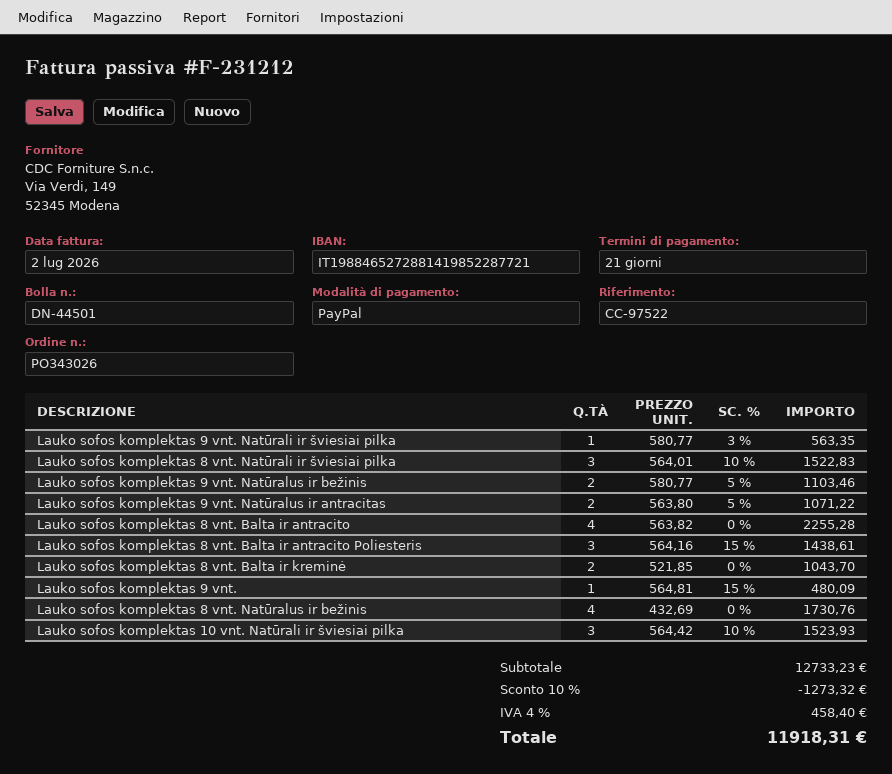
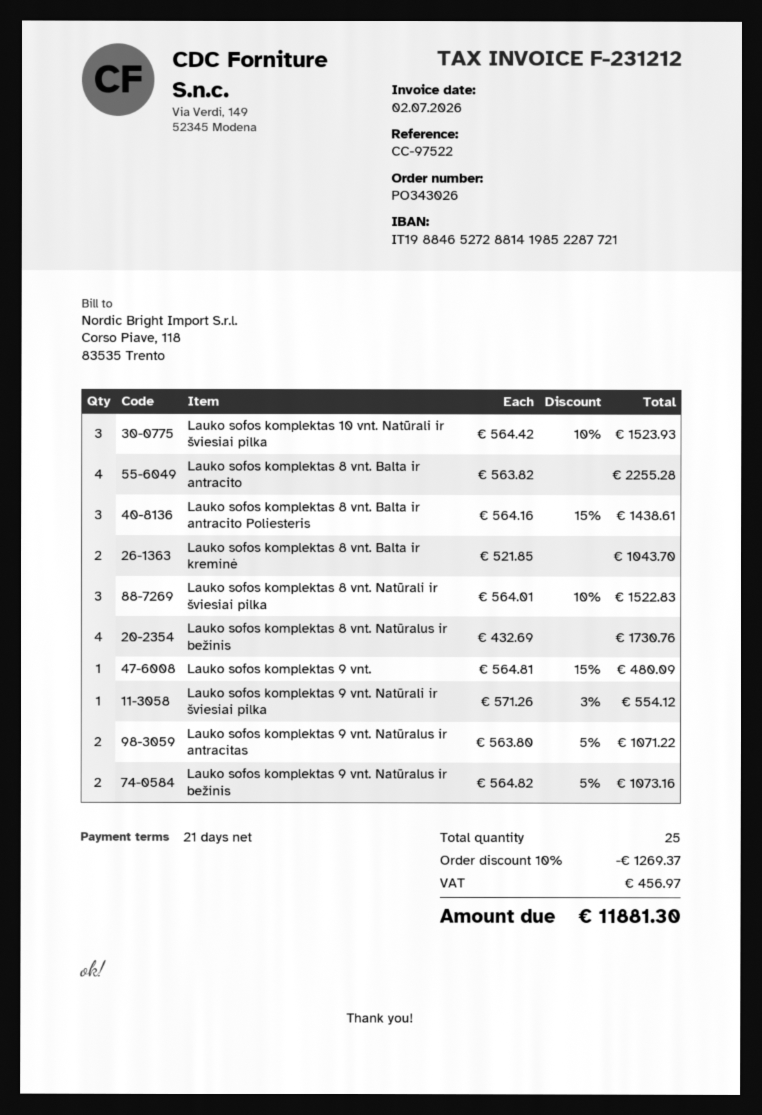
Lauko sofos komplektas 9 vnt. Natūrali ir šviesiai pilka: 1 x 580.77 - 3% = 563.35 -> 1 x 571.26 - 3% = 554.12
Lauko sofos komplektas 9 vnt. Natūralus ir bežinis: 2 x 580.77 - 5% = 1103.46 -> 2 x 564.82 - 5% = 1073.16
discount: 10% = 1273.32 -> 10% = 1269.37
tax: 458.40 -> 456.97
total: 11918.31 -> 11881.30

